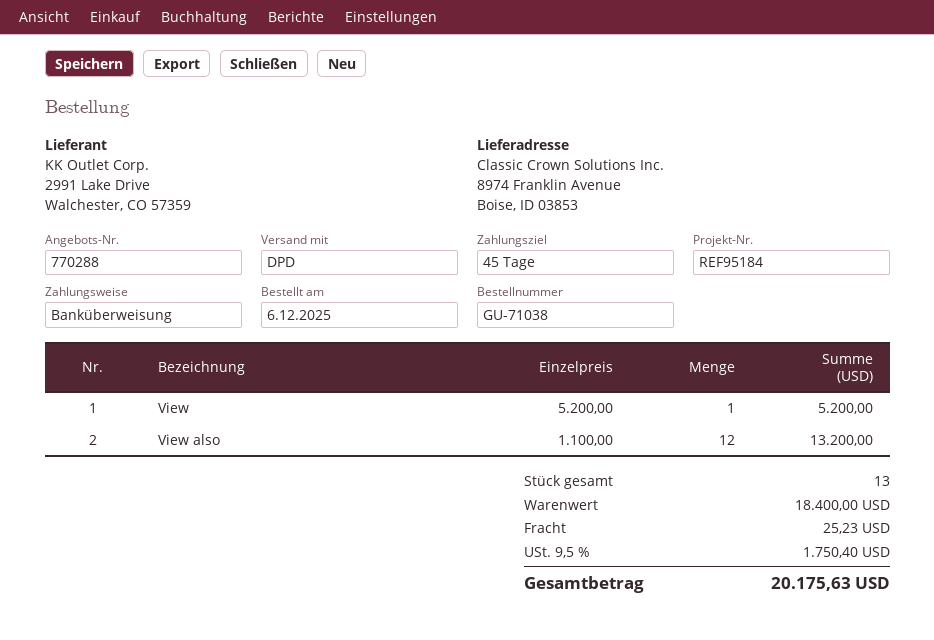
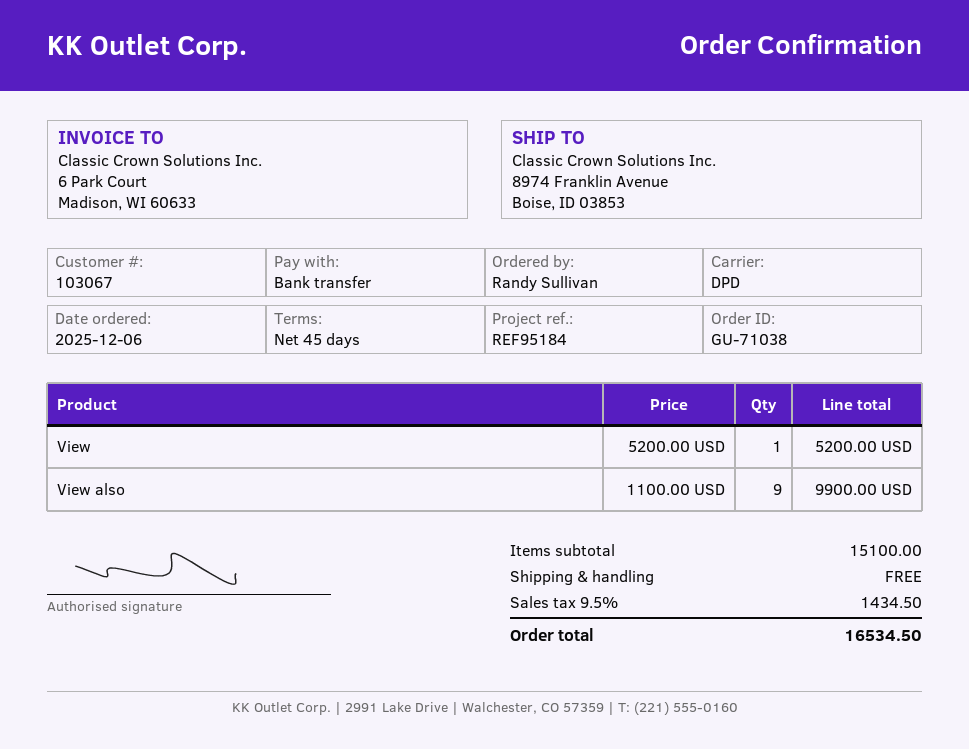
View also: 12 x 1100.00 = 13200.00 -> 9 x 1100.00 = 9900.00
subtotal: 18400.00 -> 15100.00
shipping: 25.23 -> 0.00
tax: 9.5% = 1750.40 -> 9.5% = 1434.50
total: 20175.63 -> 16534.50

